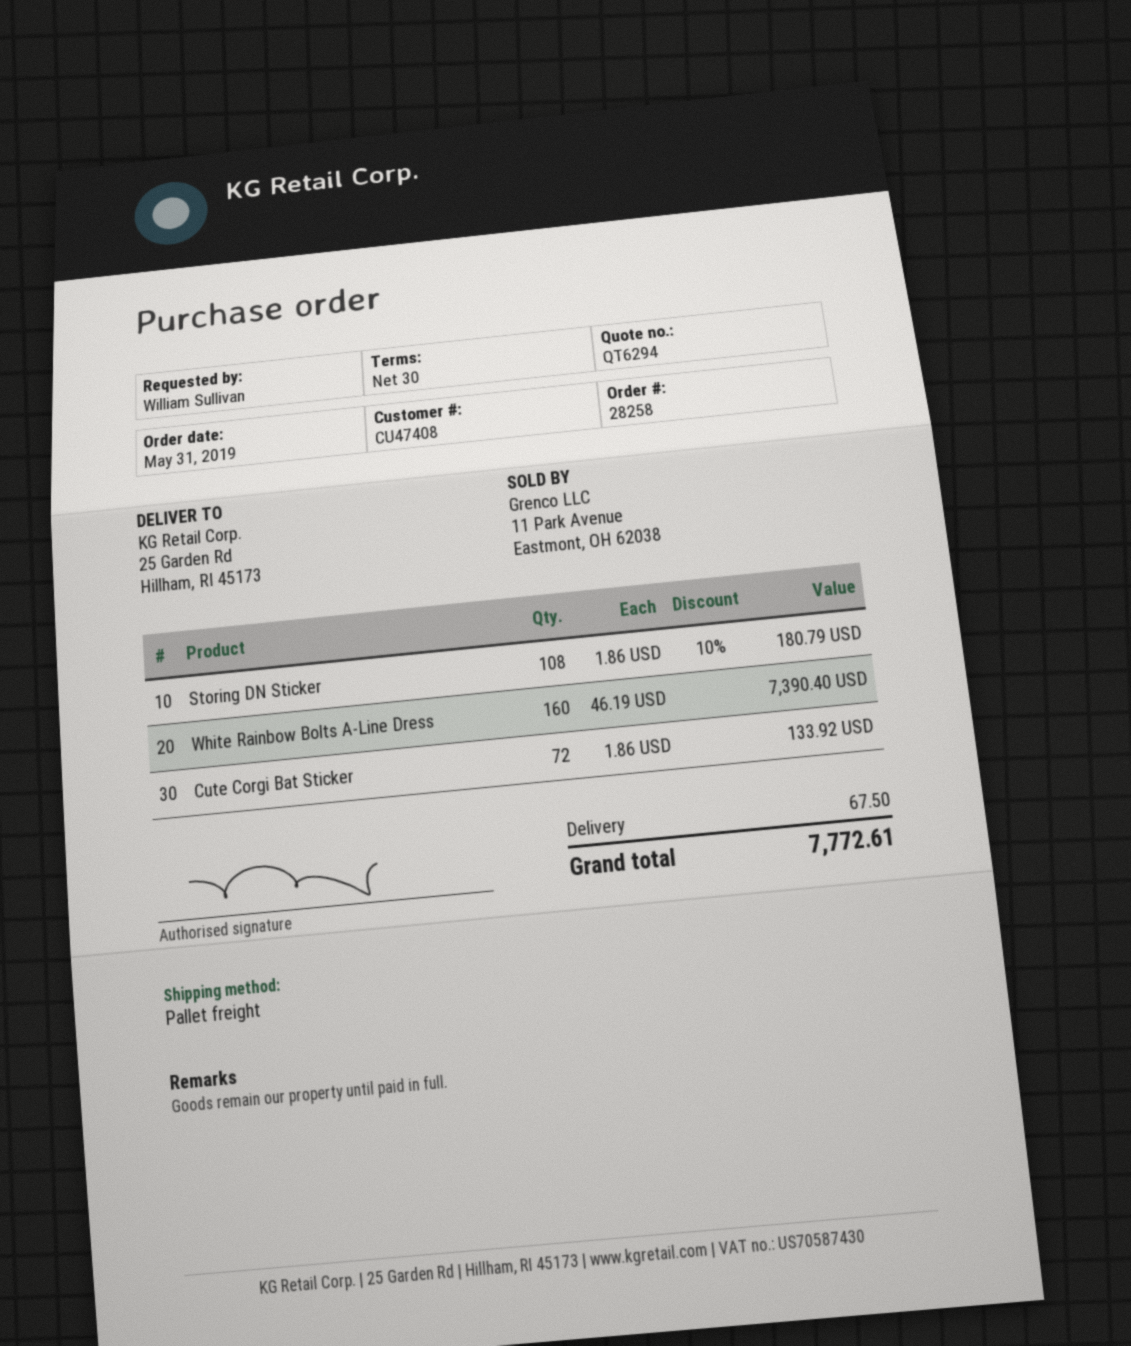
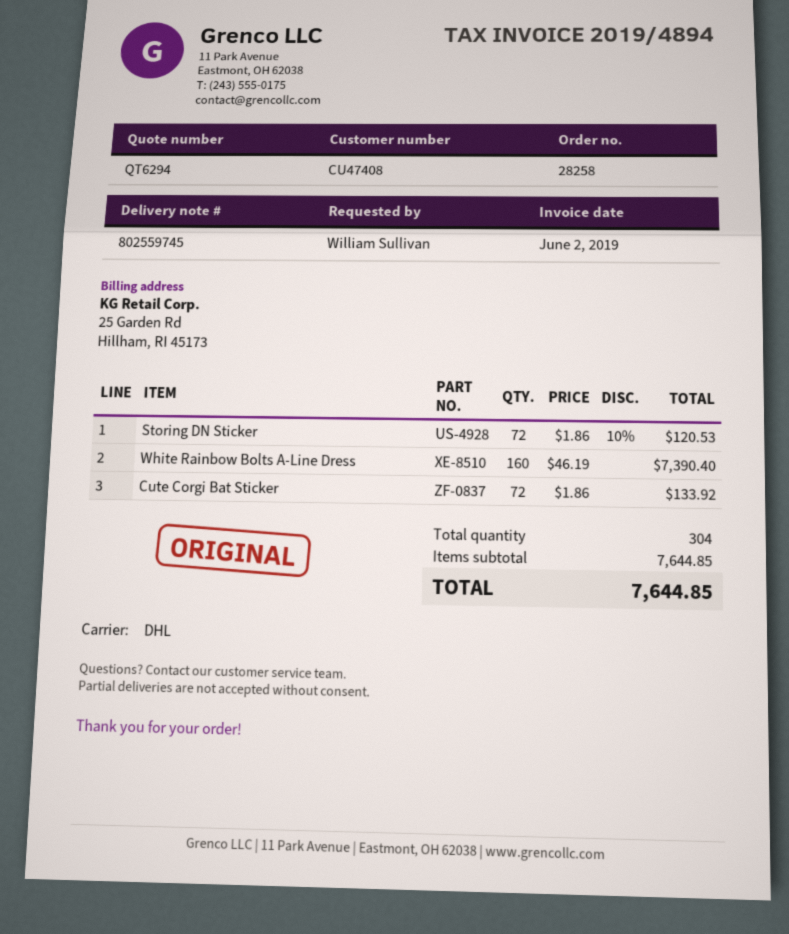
shipping method: pallet freight -> DHL
Storing DN Sticker: 108 x 1.86 - 10% = 180.79 -> 72 x 1.86 - 10% = 120.53
shipping: 67.50 -> none
total: 7772.61 -> 7644.85

